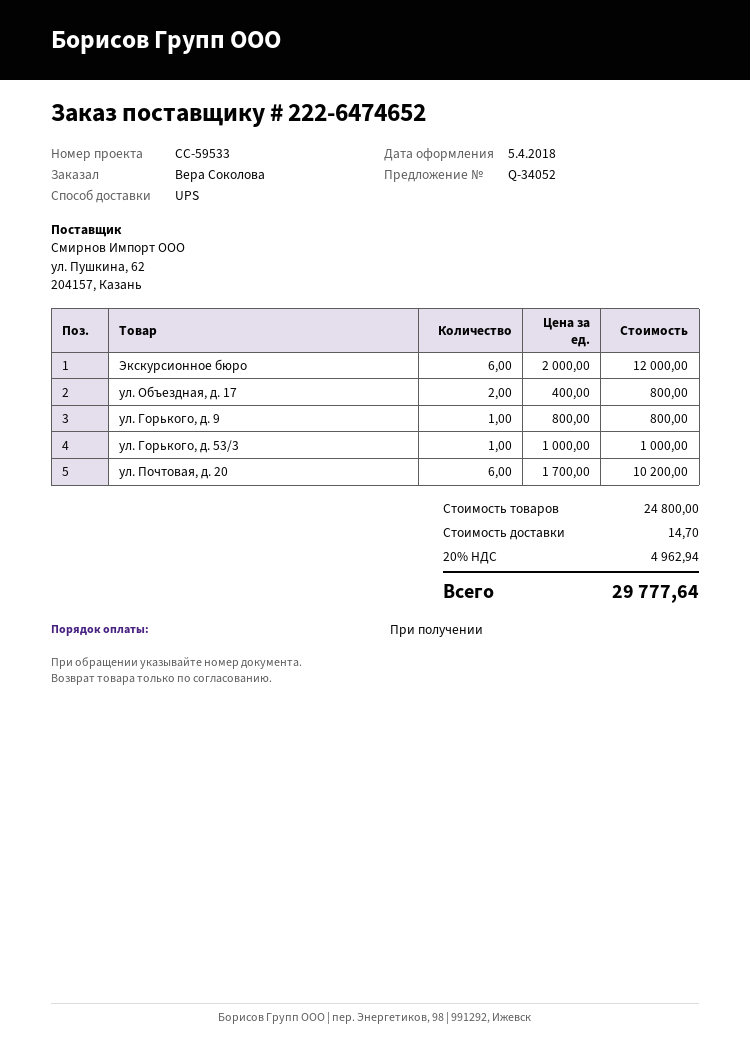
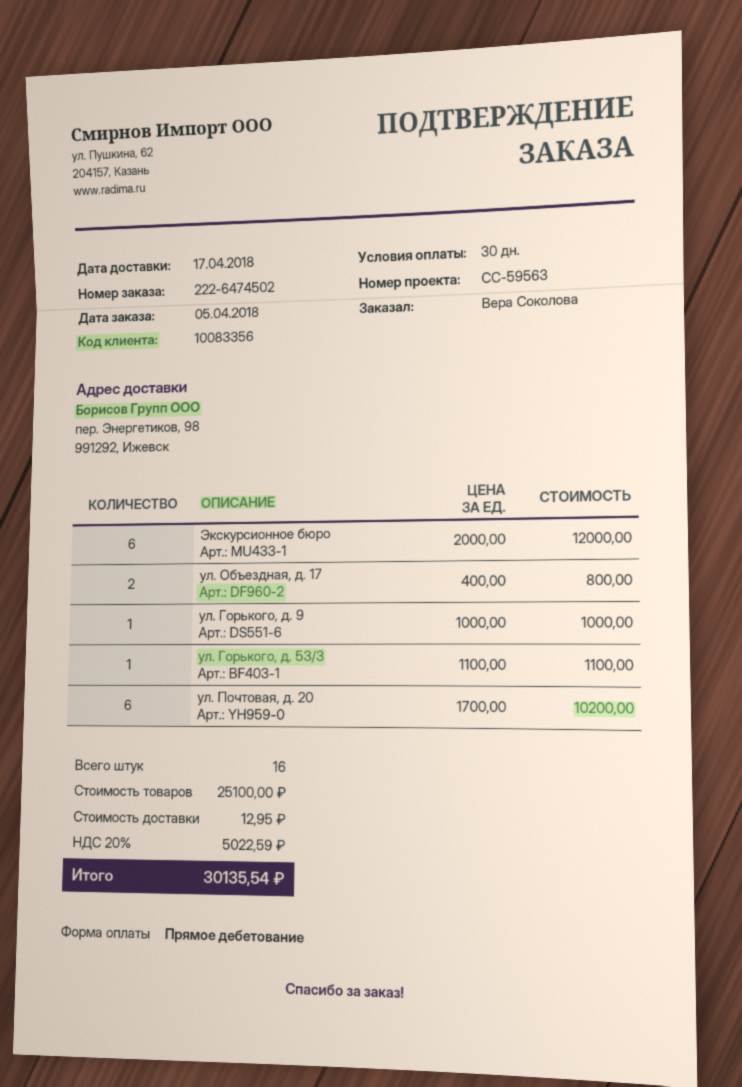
order number: 222-6474652 -> 222-6474502
payment terms: on receipt -> 30 days
reference: CC-59533 -> CC-59563
ул. Горького, д. 9: 1 x 800.00 = 800.00 -> 1 x 1000.00 = 1000.00
ул. Горького, д. 53/3: 1 x 1000.00 = 1000.00 -> 1 x 1100.00 = 1100.00
subtotal: 24800.00 -> 25100.00
shipping: 14.70 -> 12.95
tax: 20% = 4962.94 -> 20% = 5022.59
total: 29777.64 -> 30135.54

